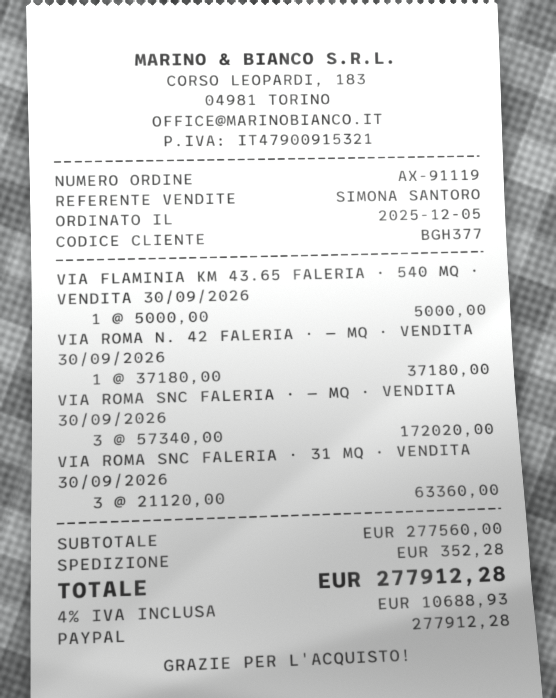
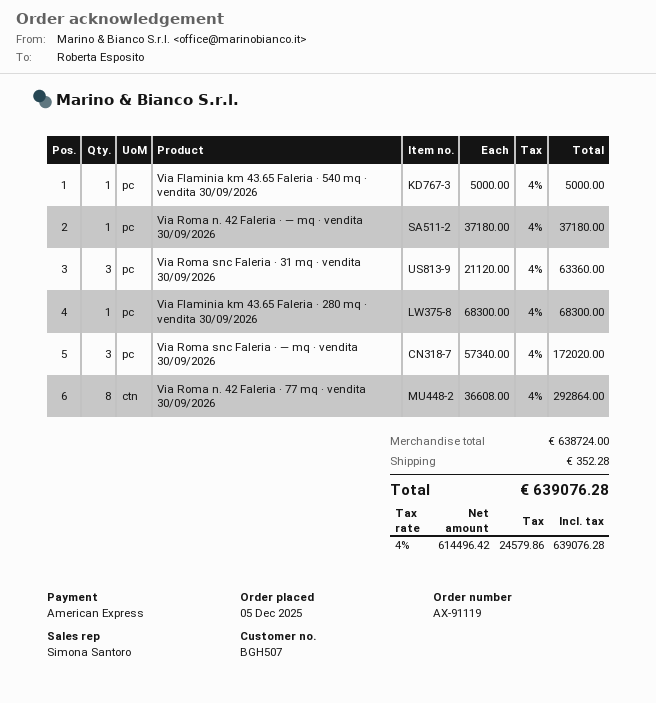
customer number: BGH377 -> BGH507
payment method: PayPal -> American Express
Via Flaminia km 43.65 Faleria · 280 mq · vendita 30/09/2026: none -> 1 x 68300.00 = 68300.00
Via Roma n. 42 Faleria · 77 mq · vendita 30/09/2026: none -> 8 x 36608.00 = 292864.00
subtotal: 277560.00 -> 638724.00
tax: 4% = 10688.93 -> 4% = 24579.86
total: 277912.28 -> 639076.28

